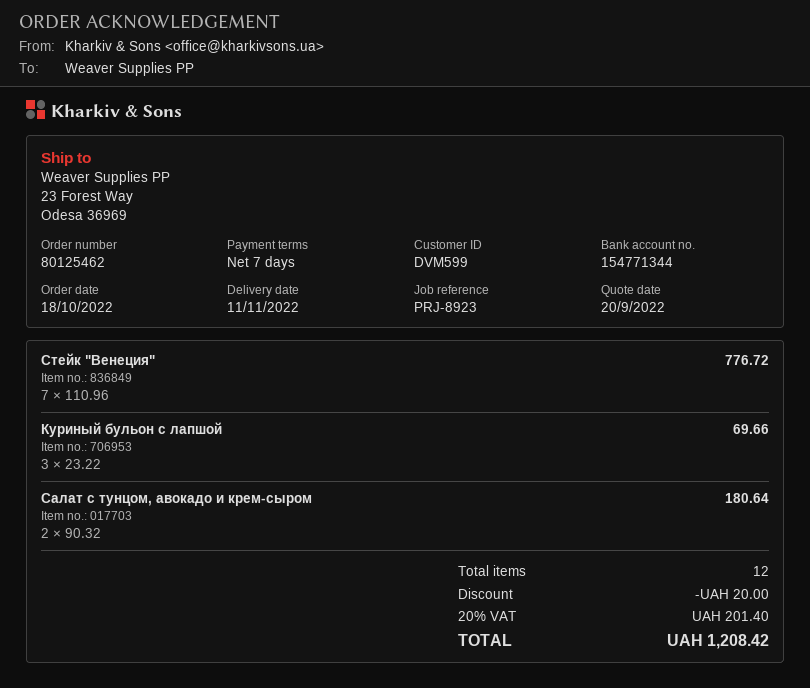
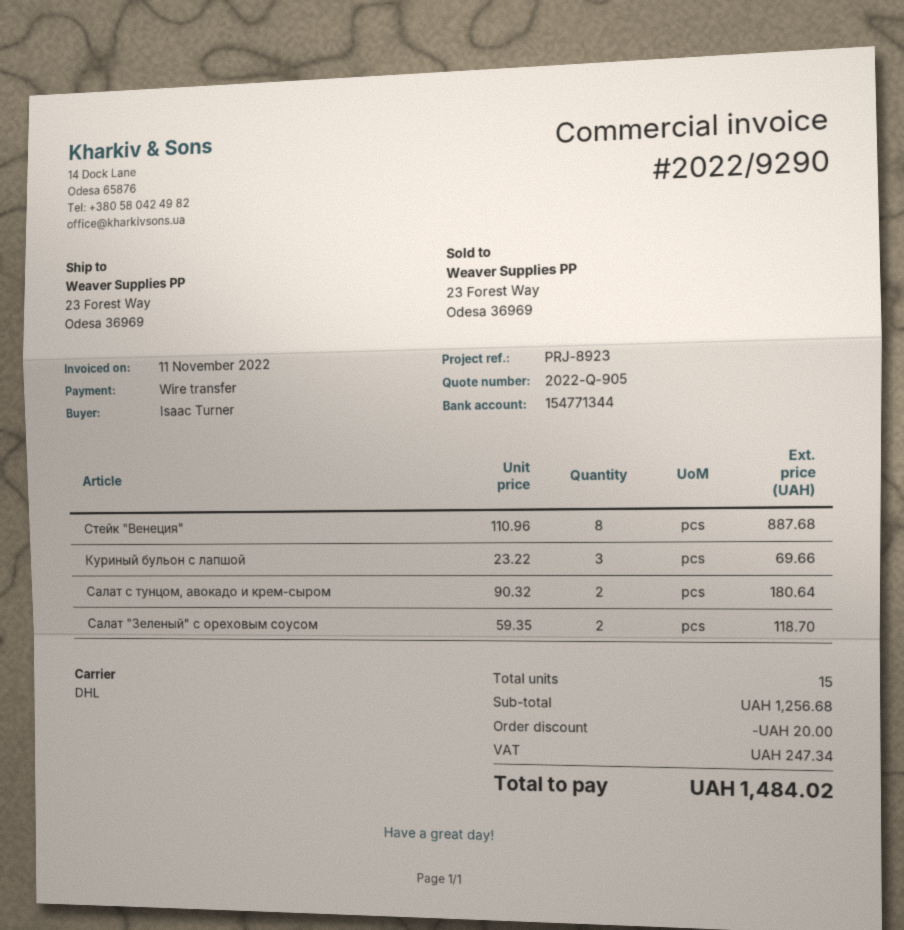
Стейк "Венеция": 7 x 110.96 = 776.72 -> 8 x 110.96 = 887.68
Салат "Зеленый" с ореховым соусом: none -> 2 x 59.35 = 118.70
total quantity: 12 -> 15
tax: 201.40 -> 247.34
total: 1208.42 -> 1484.02

